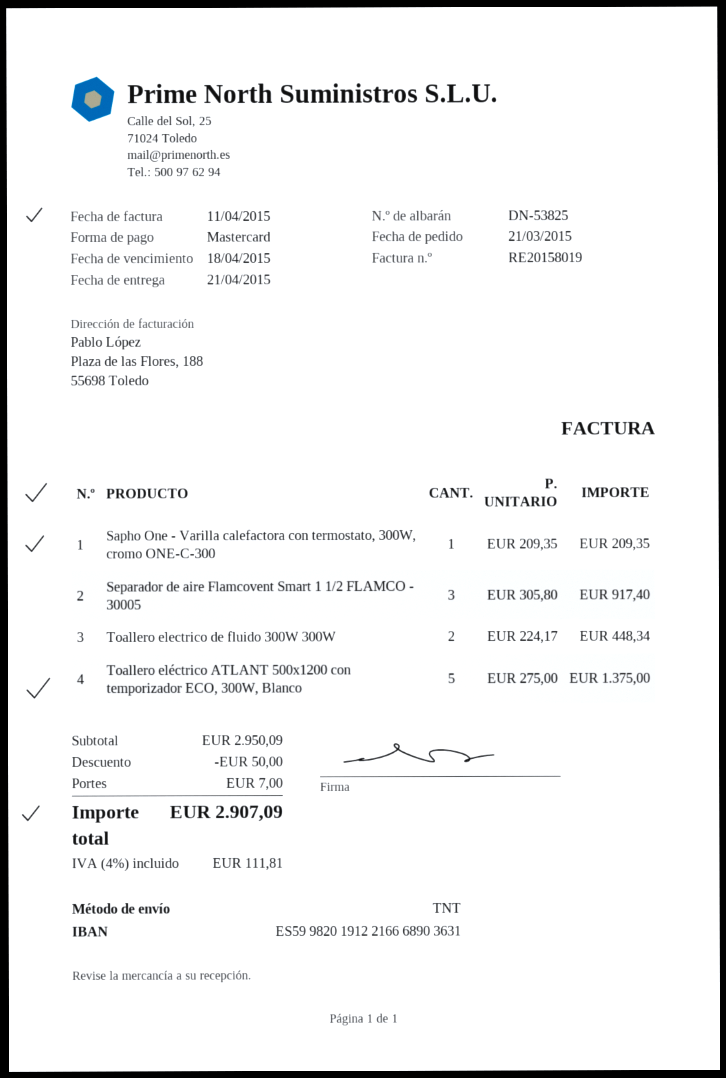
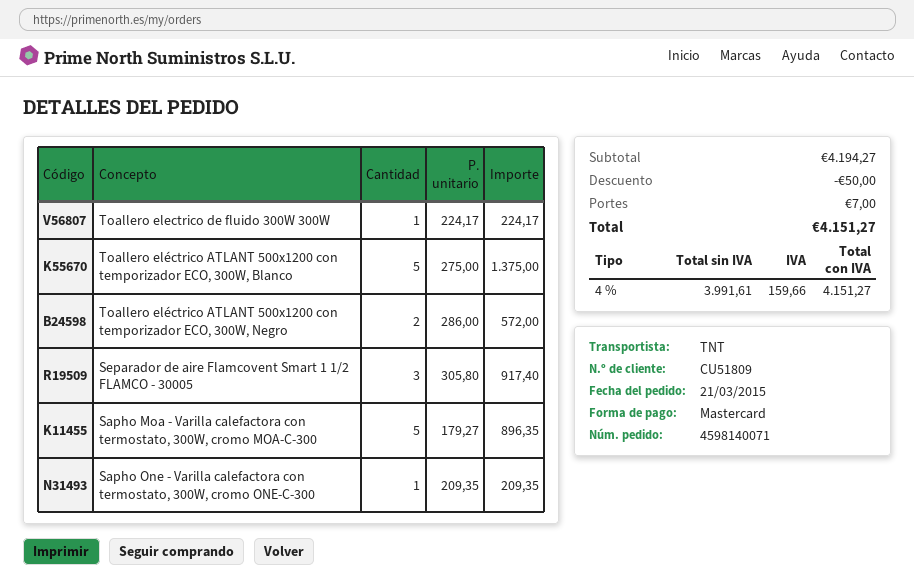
Toallero electrico de fluido 300W 300W: 2 x 224.17 = 448.34 -> 1 x 224.17 = 224.17
Toallero eléctrico ATLANT 500x1200 con temporizador ECO, 300W, Negro: none -> 2 x 286.00 = 572.00
Sapho Moa - Varilla calefactora con termostato, 300W, cromo MOA-C-300: none -> 5 x 179.27 = 896.35
subtotal: 2950.09 -> 4194.27
tax: 4% = 111.81 -> 4% = 159.66
total: 2907.09 -> 4151.27

